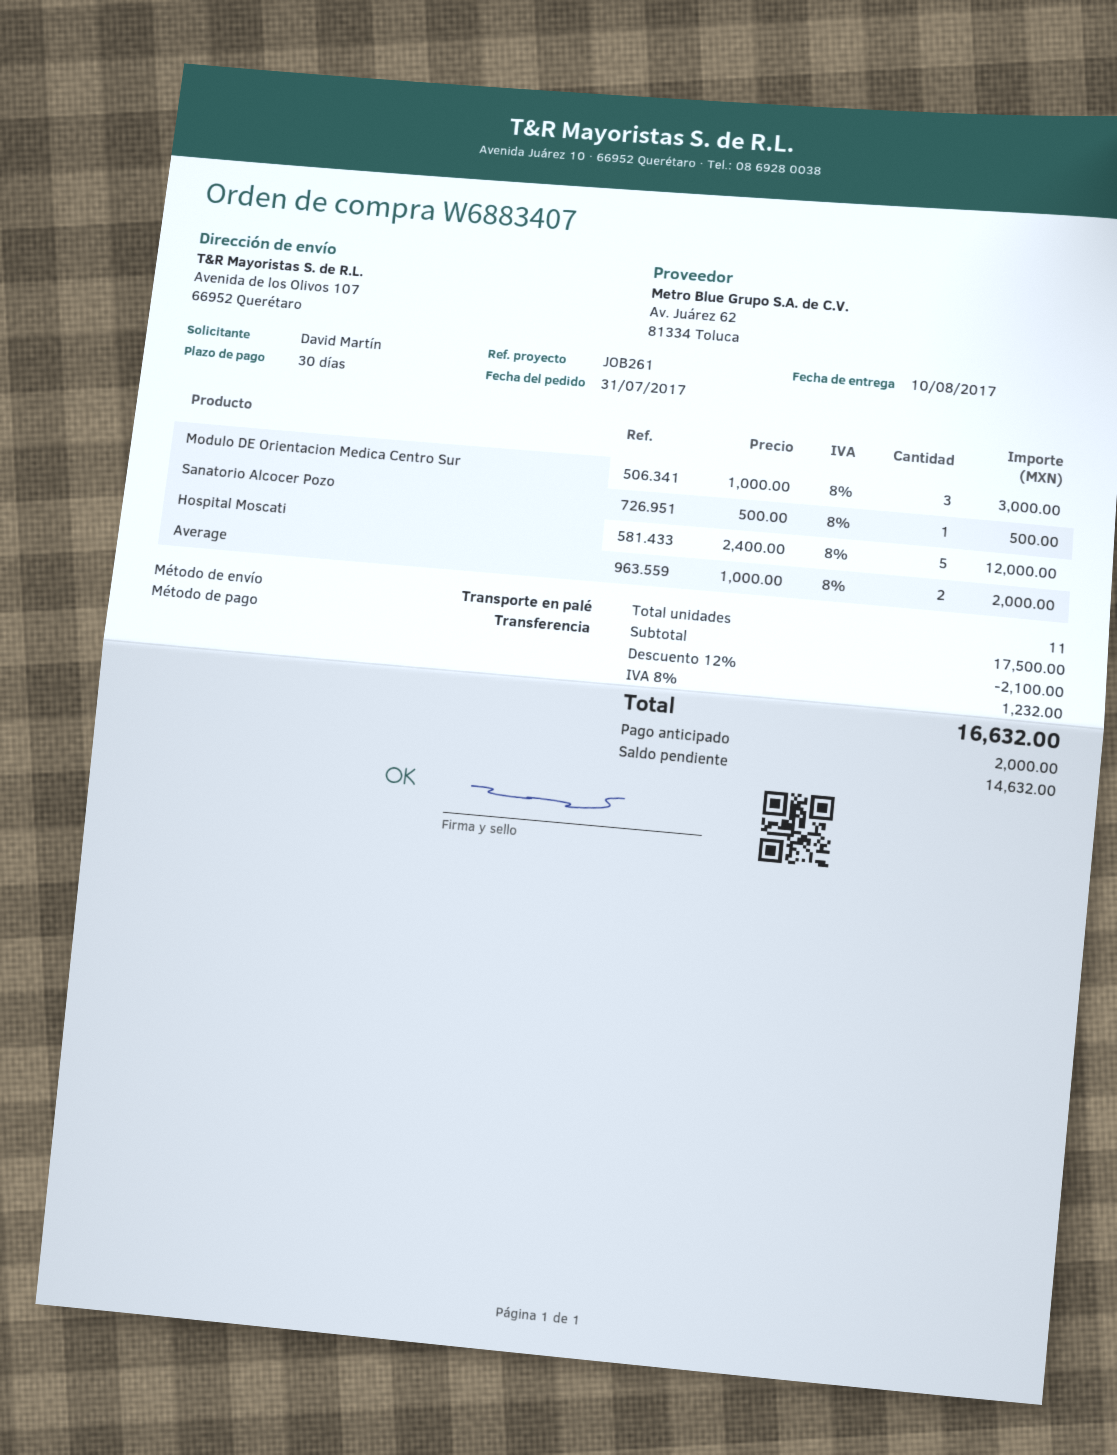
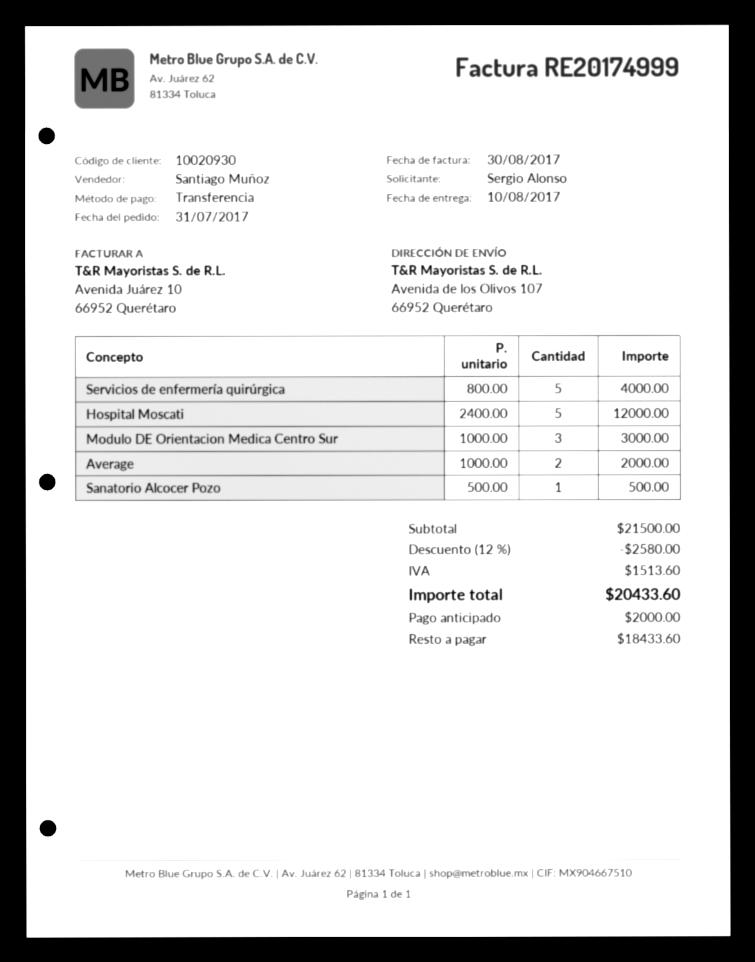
ordered by: David Martín -> Sergio Alonso
Servicios de enfermería quirúrgica: none -> 5 x 800.00 = 4000.00
subtotal: 17500.00 -> 21500.00
discount: 12% = 2100.00 -> 12% = 2580.00
tax: 1232.00 -> 1513.60
total: 16632.00 -> 20433.60
balance: 14632.00 -> 18433.60

